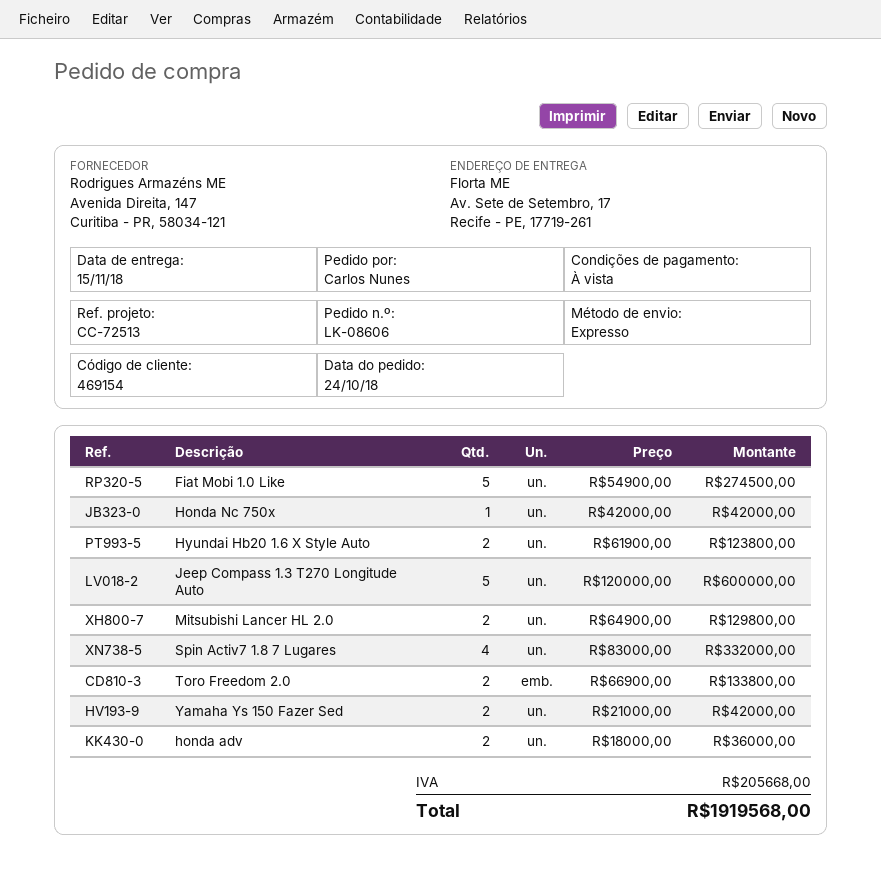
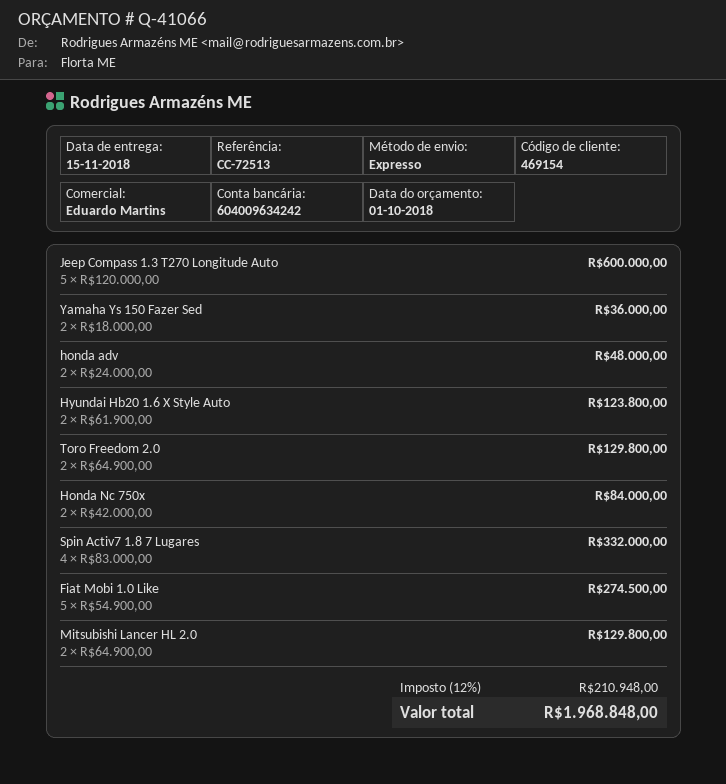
Honda Nc 750x: 1 x 42000.00 = 42000.00 -> 2 x 42000.00 = 84000.00
Toro Freedom 2.0: 2 x 66900.00 = 133800.00 -> 2 x 64900.00 = 129800.00
Yamaha Ys 150 Fazer Sed: 2 x 21000.00 = 42000.00 -> 2 x 18000.00 = 36000.00
honda adv: 2 x 18000.00 = 36000.00 -> 2 x 24000.00 = 48000.00
tax: 205668.00 -> 210948.00
total: 1919568.00 -> 1968848.00

